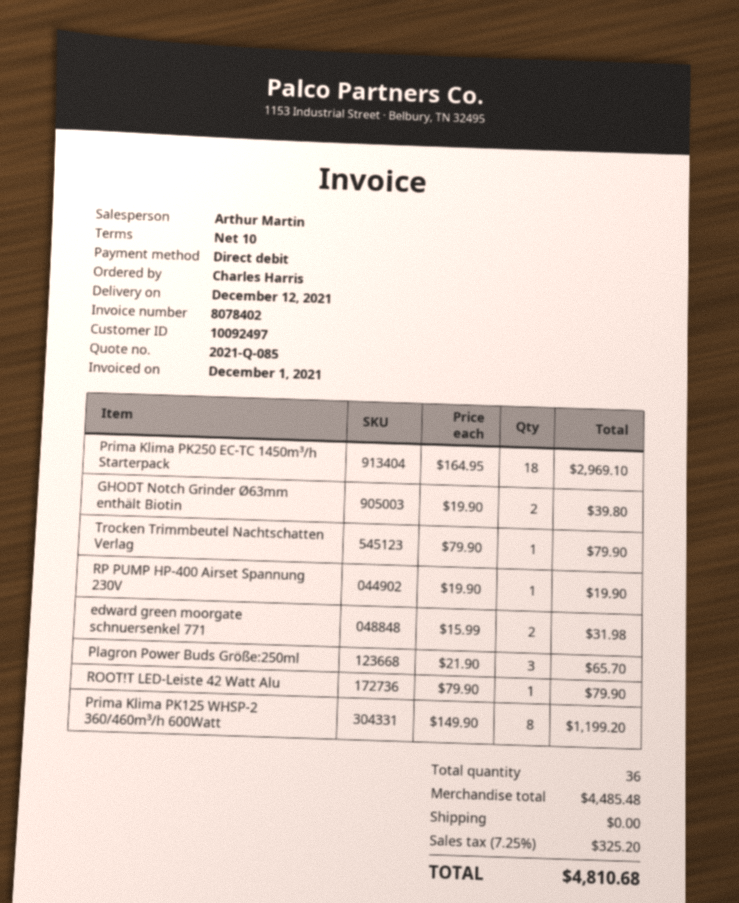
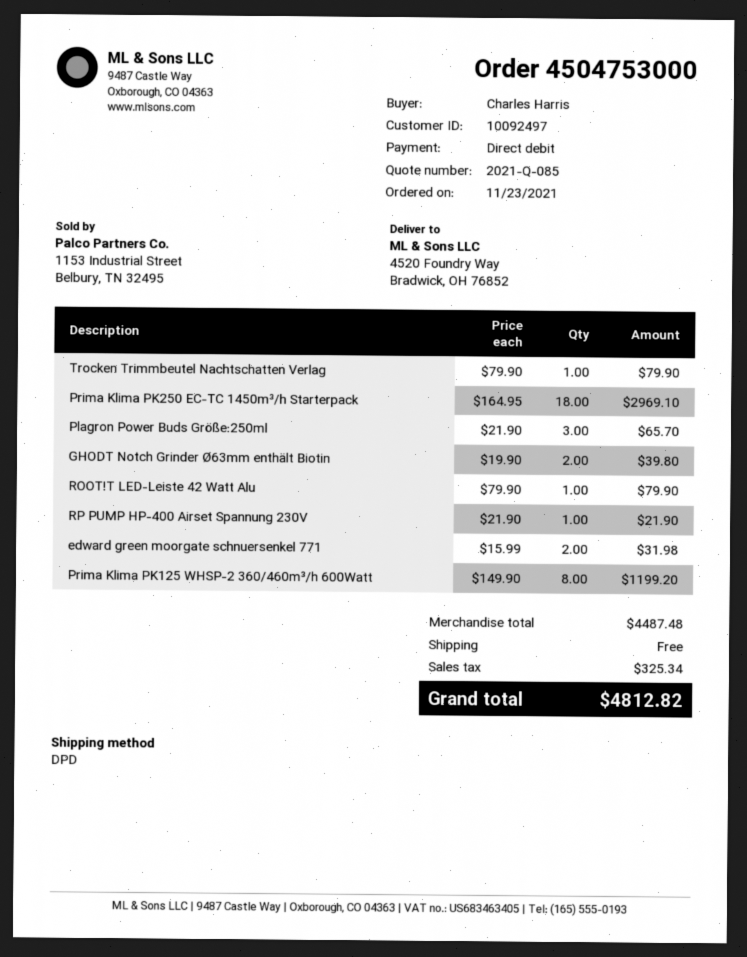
RP PUMP HP-400 Airset Spannung 230V: 1 x 19.90 = 19.90 -> 1 x 21.90 = 21.90
subtotal: 4485.48 -> 4487.48
tax: 325.20 -> 325.34
total: 4810.68 -> 4812.82

